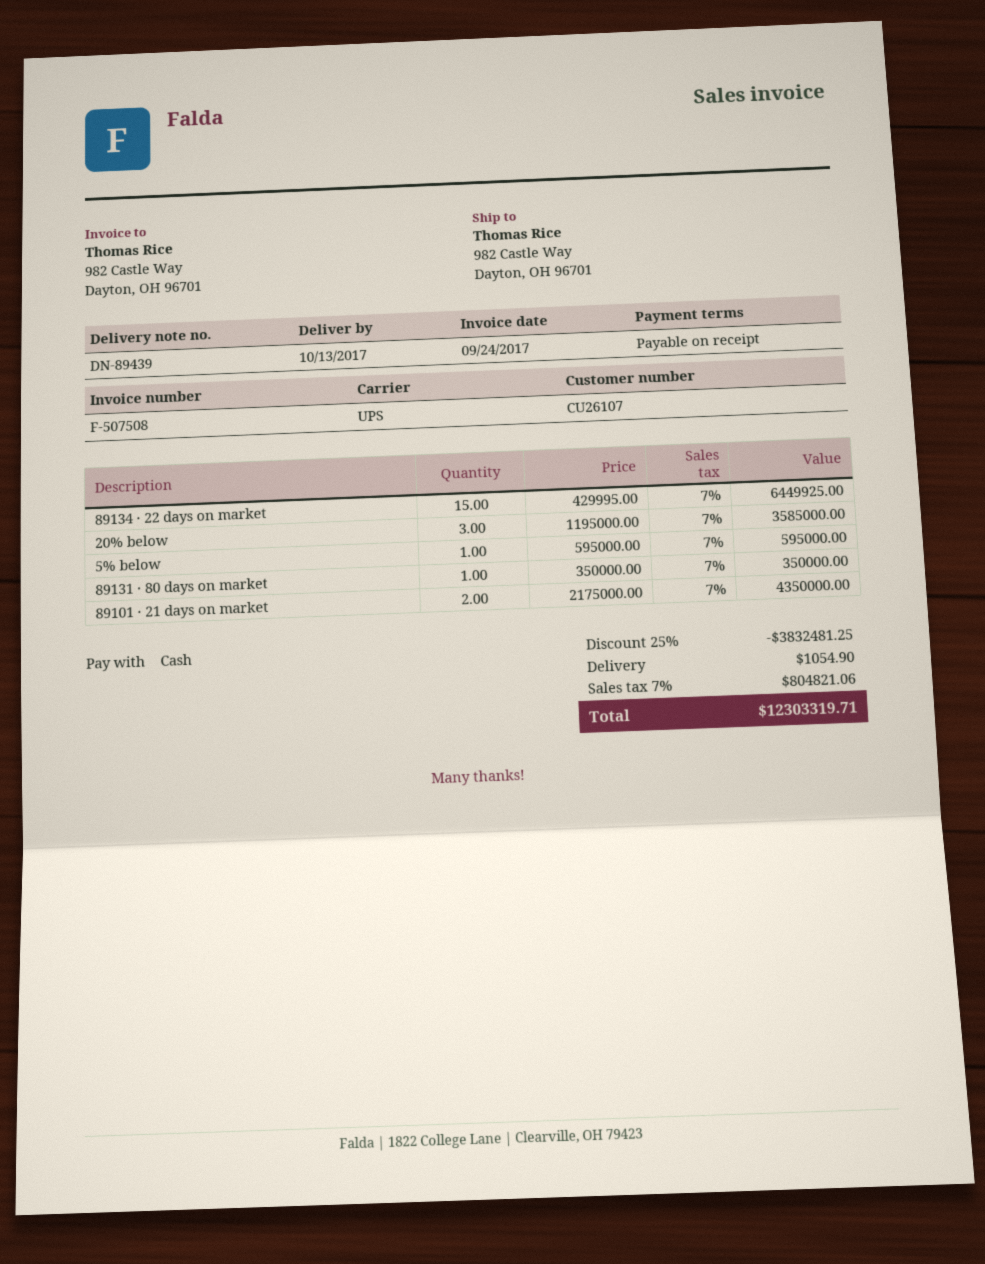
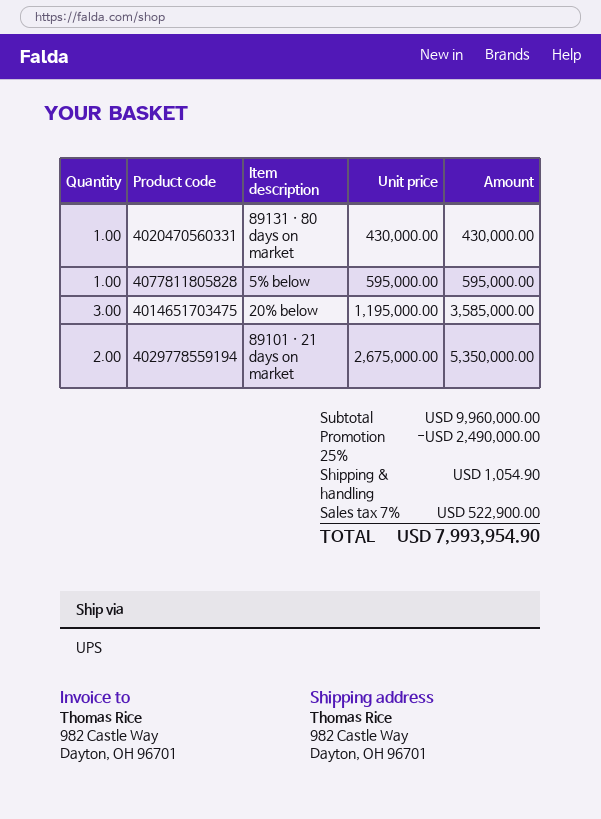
89134 · 22 days on market: 15 x 429995.00 = 6449925.00 -> none
89131 · 80 days on market: 1 x 350000.00 = 350000.00 -> 1 x 430000.00 = 430000.00
89101 · 21 days on market: 2 x 2175000.00 = 4350000.00 -> 2 x 2675000.00 = 5350000.00
discount: 25% = 3832481.25 -> 25% = 2490000.00
tax: 7% = 804821.06 -> 7% = 522900.00
total: 12303319.71 -> 7993954.90

